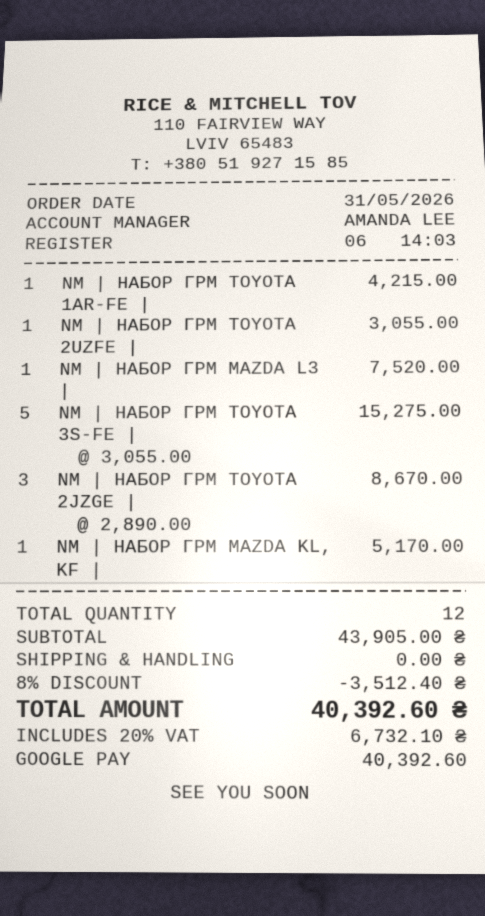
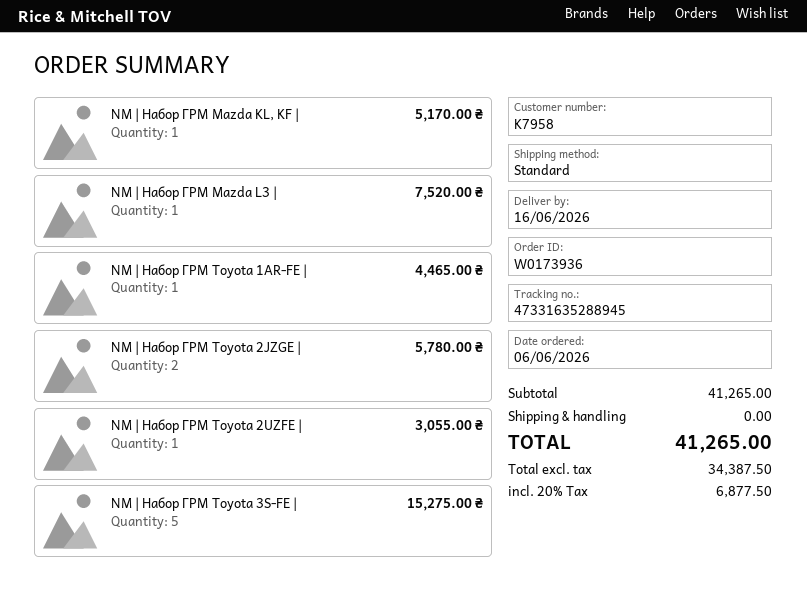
order date: 2026-05-31 -> 2026-06-06
NM | НАБОР ГРМ TOYOTA 1AR-FE |: 1 for 4215.00 -> 1 for 4465.00
NM | НАБОР ГРМ TOYOTA 2JZGE |: 3 for 8670.00 -> 2 for 5780.00
subtotal: 43905.00 -> 41265.00
discount: 8% = 3512.40 -> none
tax: 20% = 6732.10 -> 20% = 6877.50
total: 40392.60 -> 41265.00

